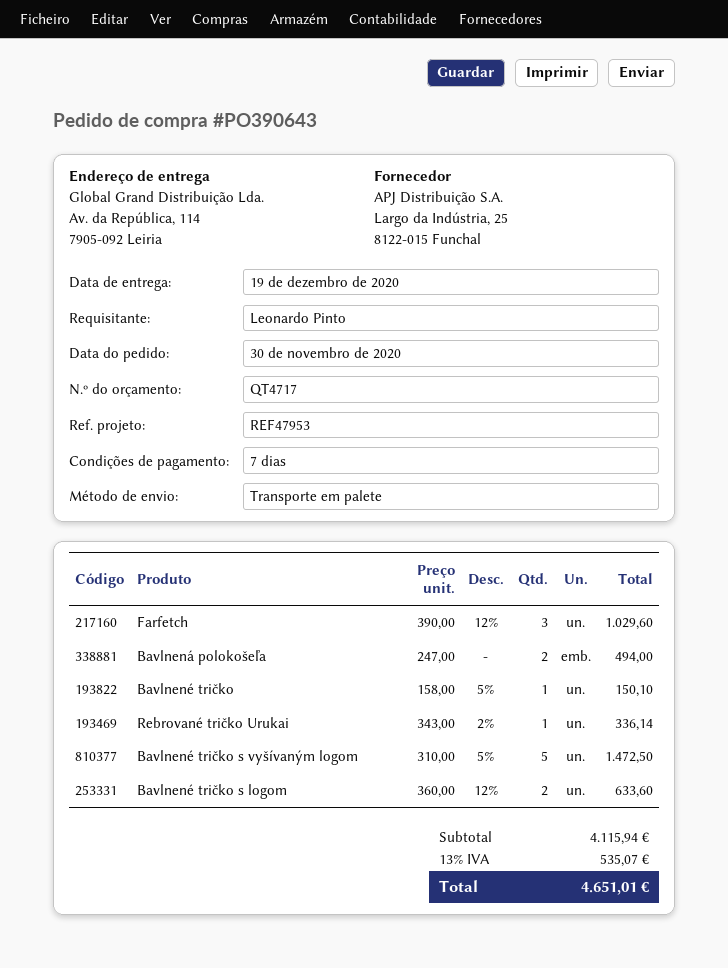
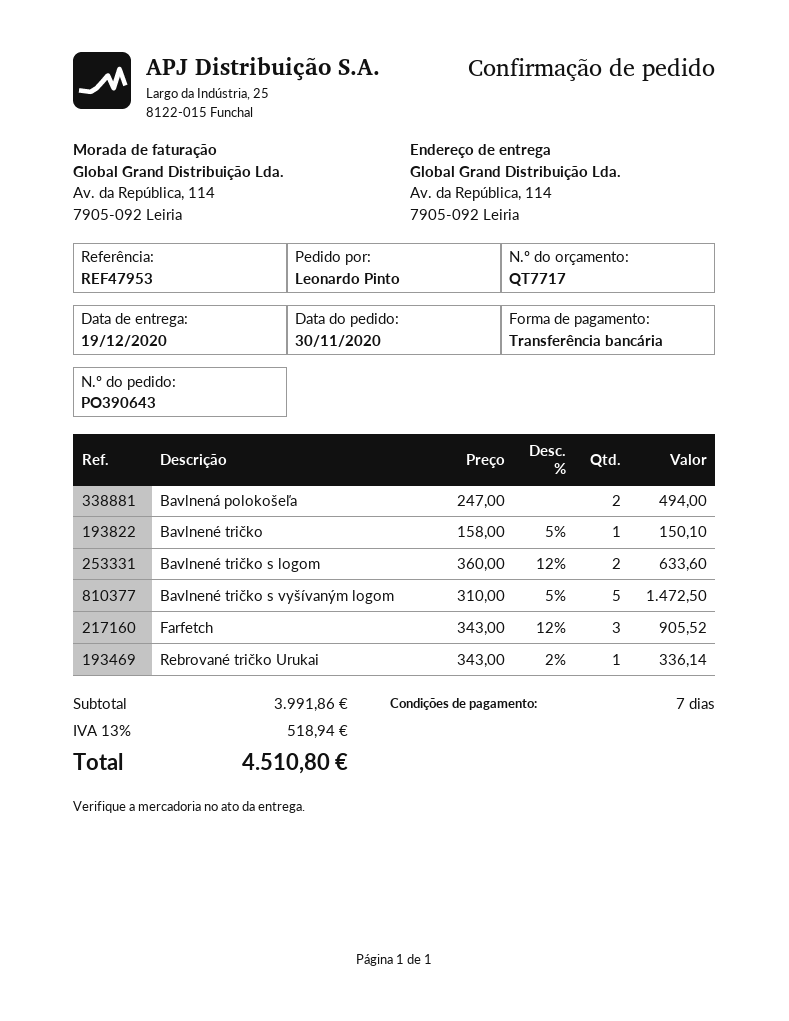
quote number: QT4717 -> QT7717
Farfetch: 3 x 390.00 - 12% = 1029.60 -> 3 x 343.00 - 12% = 905.52
subtotal: 4115.94 -> 3991.86
tax: 13% = 535.07 -> 13% = 518.94
total: 4651.01 -> 4510.80

